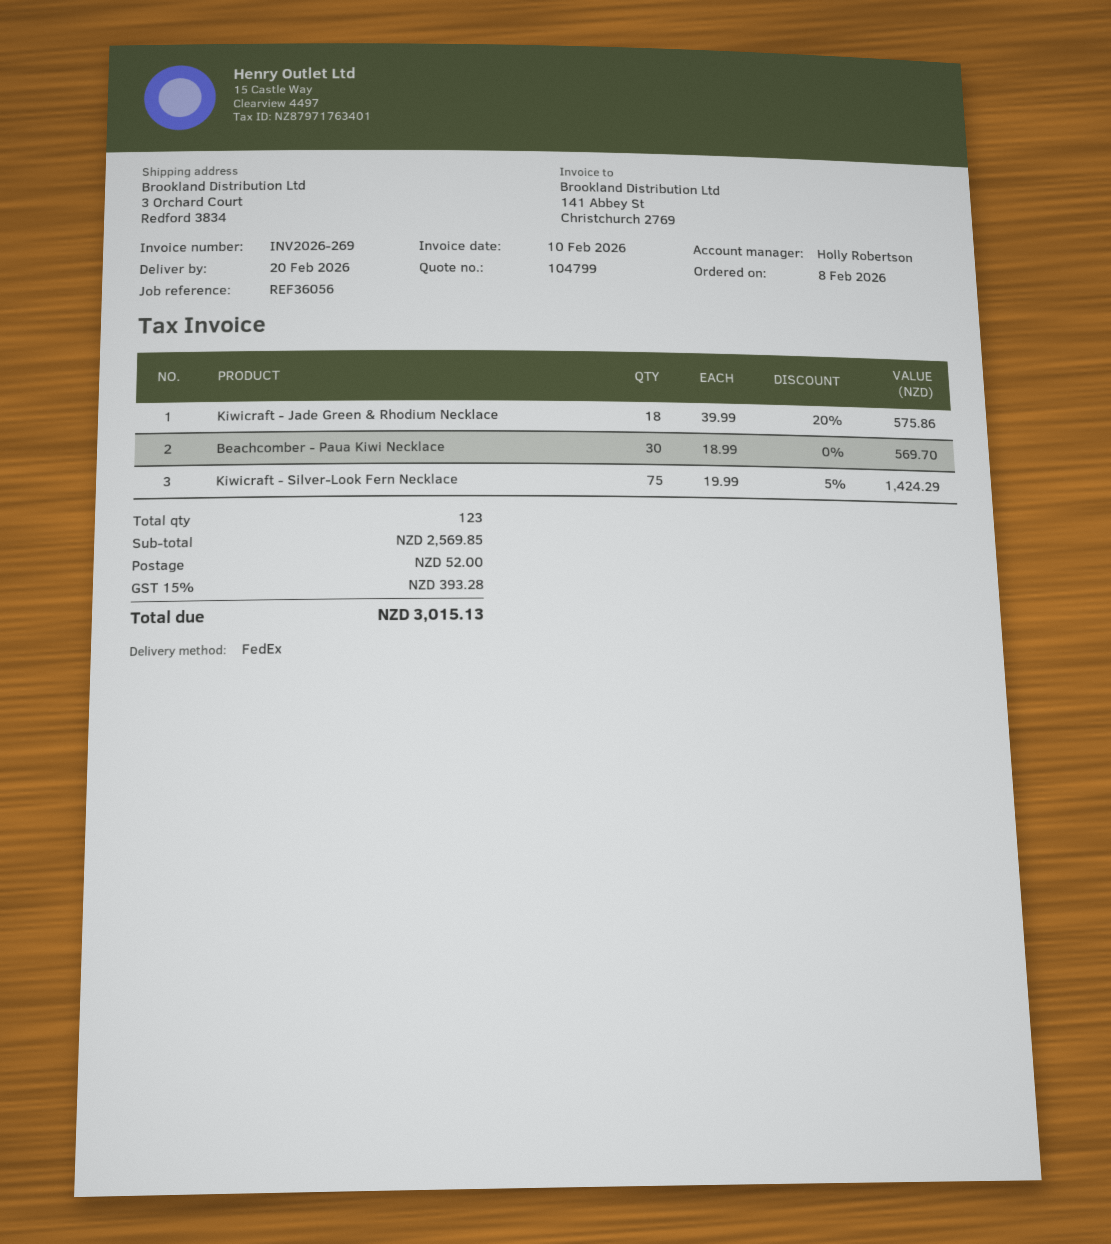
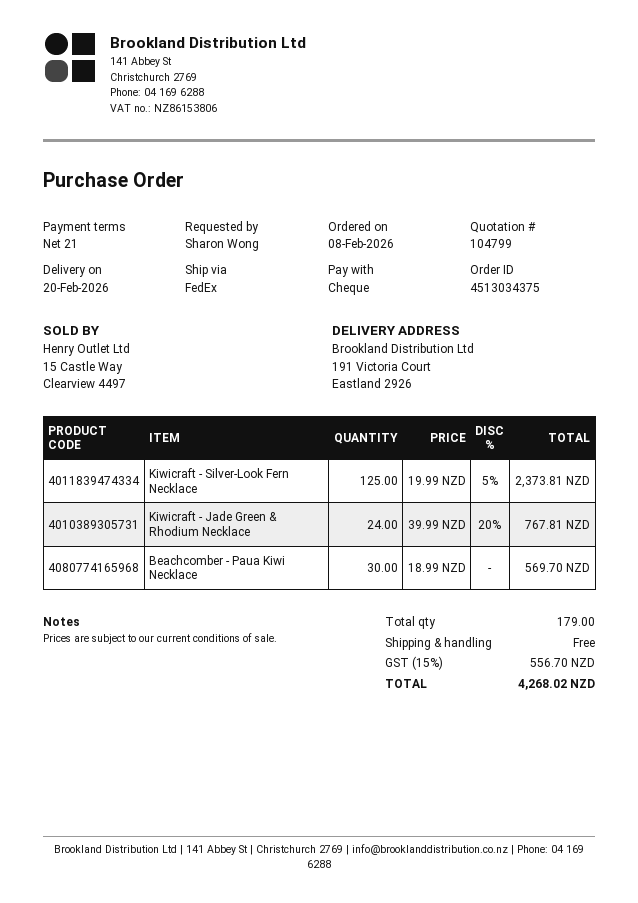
ship to: 3 Orchard Court, Redford 3834 -> 191 Victoria Court, Eastland 2926
Kiwicraft - Jade Green & Rhodium Necklace: 18 x 39.99 - 20% = 575.86 -> 24 x 39.99 - 20% = 767.81
Kiwicraft - Silver-Look Fern Necklace: 75 x 19.99 - 5% = 1424.29 -> 125 x 19.99 - 5% = 2373.81
total quantity: 123 -> 179
shipping: 52.00 -> 0.00
tax: 15% = 393.28 -> 15% = 556.70
total: 3015.13 -> 4268.02

